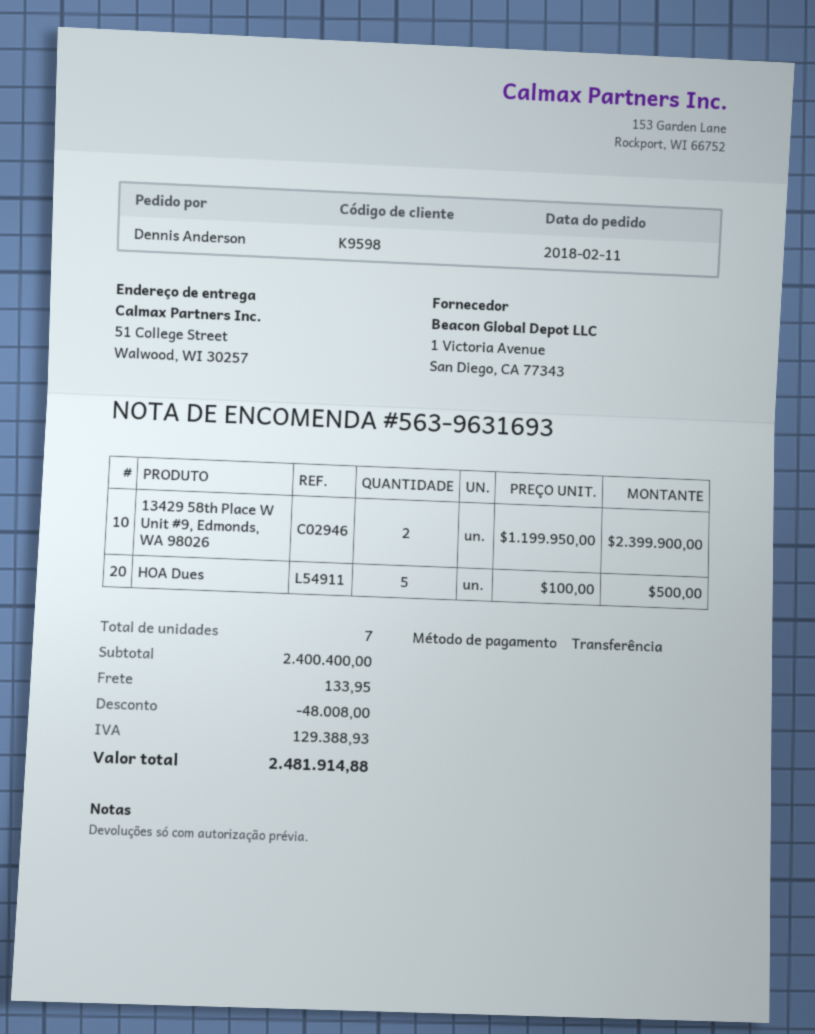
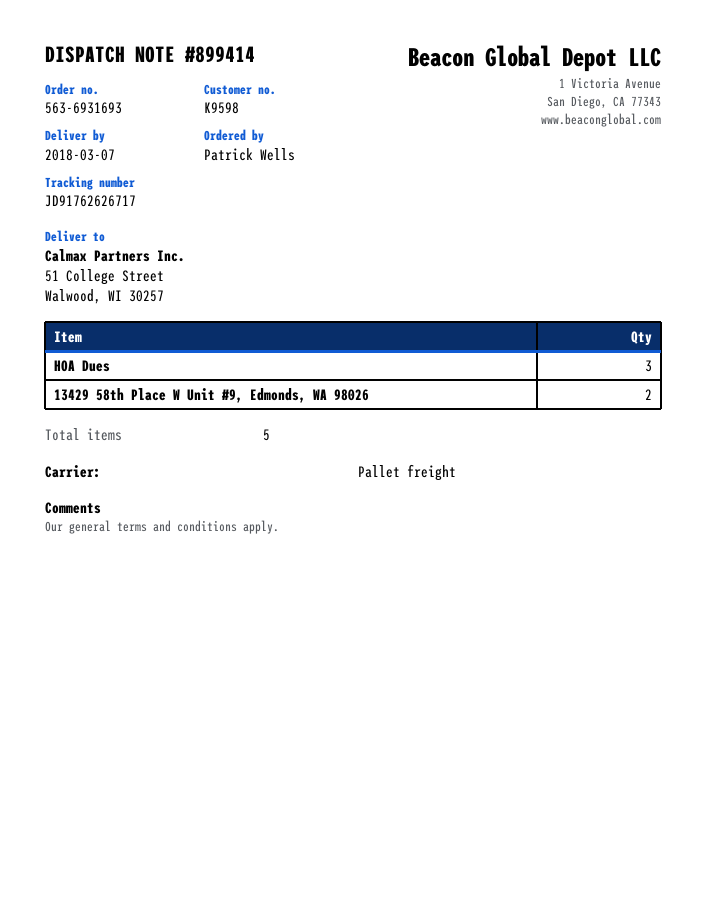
order number: 563-9631693 -> 563-6931693
ordered by: Dennis Anderson -> Patrick Wells
HOA Dues: 5 -> 3
total quantity: 7 -> 5

